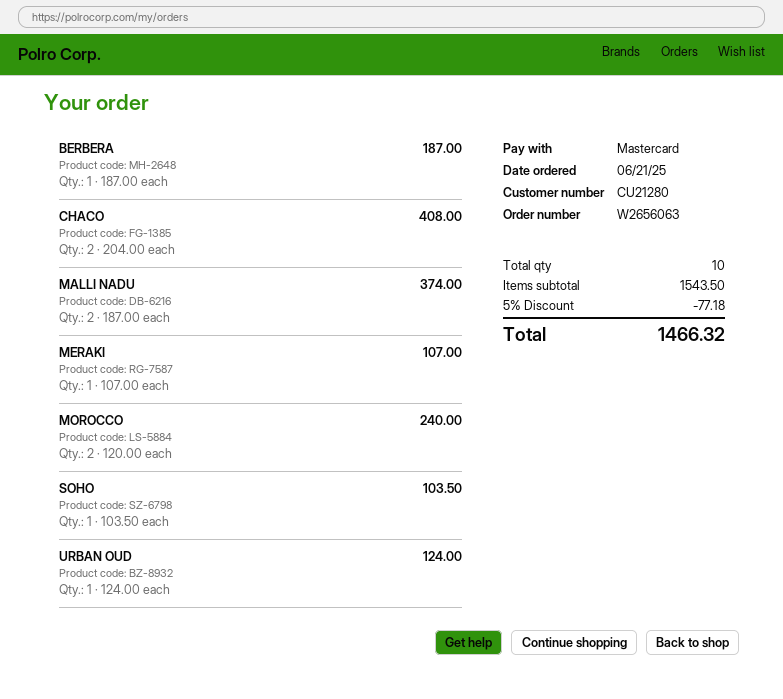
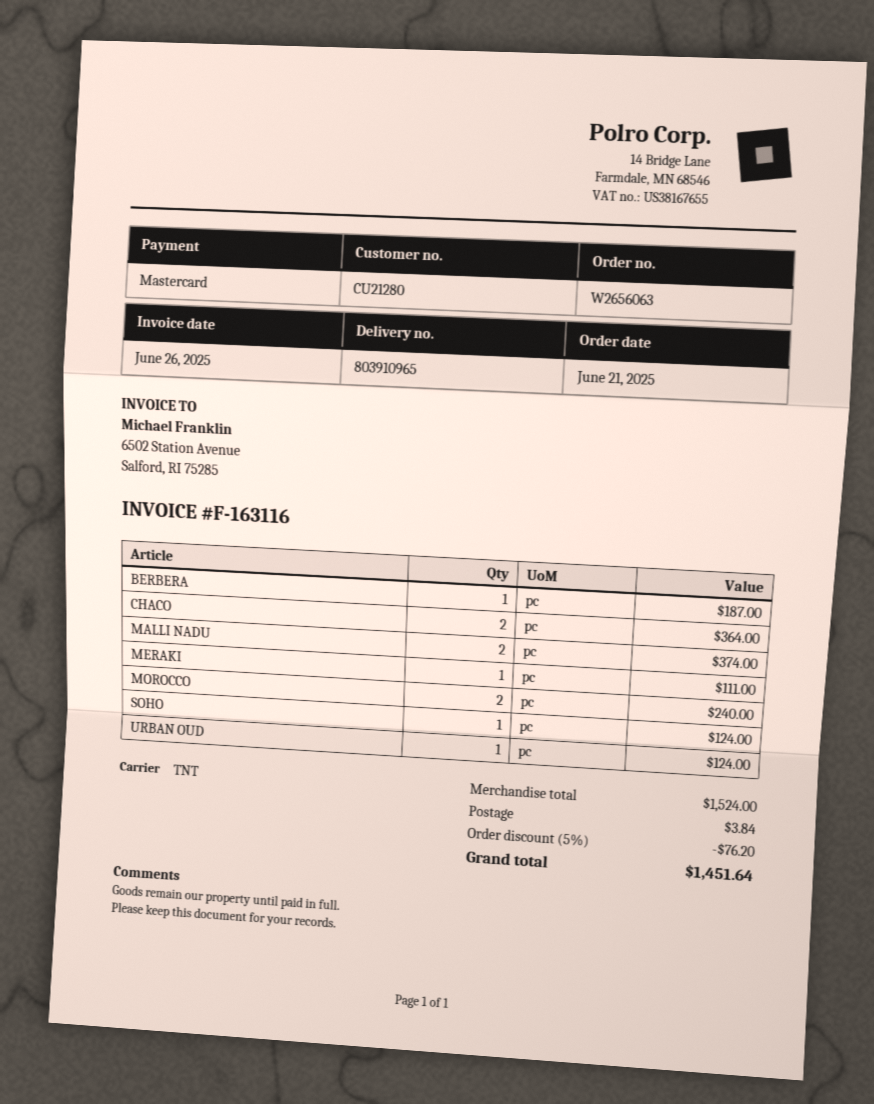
CHACO: 2 for 408.00 -> 2 for 364.00
MERAKI: 1 for 107.00 -> 1 for 111.00
SOHO: 1 for 103.50 -> 1 for 124.00
subtotal: 1543.50 -> 1524.00
discount: 5% = 77.18 -> 5% = 76.20
shipping: none -> 3.84
total: 1466.32 -> 1451.64

